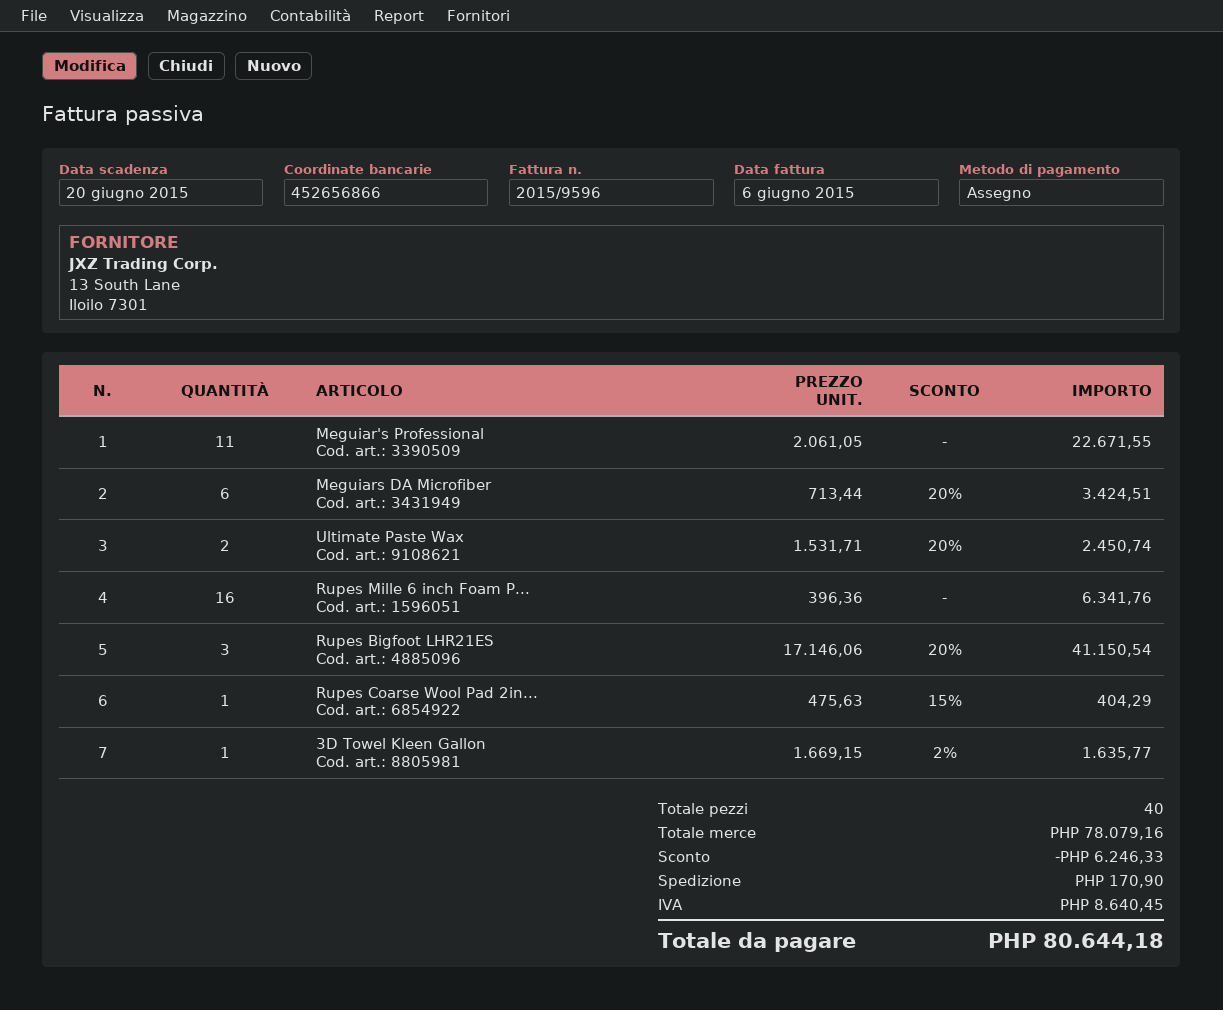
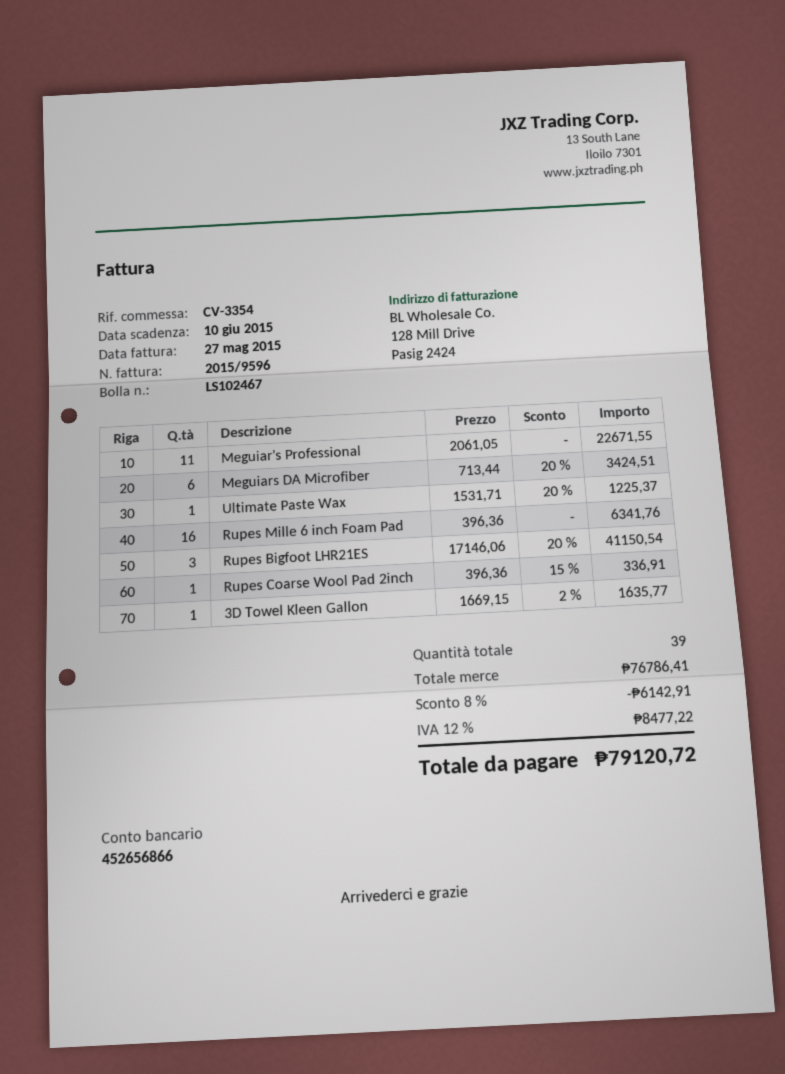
invoice date: 2015-06-06 -> 2015-05-27
due date: 2015-06-20 -> 2015-06-10
Ultimate Paste Wax: 2 x 1531.71 - 20% = 2450.74 -> 1 x 1531.71 - 20% = 1225.37
Rupes Coarse Wool Pad 2in...: 1 x 475.63 - 15% = 404.29 -> 1 x 396.36 - 15% = 336.91
total quantity: 40 -> 39
subtotal: 78079.16 -> 76786.41
discount: 6246.33 -> 6142.91
shipping: 170.90 -> none
tax: 8640.45 -> 8477.22
total: 80644.18 -> 79120.72

